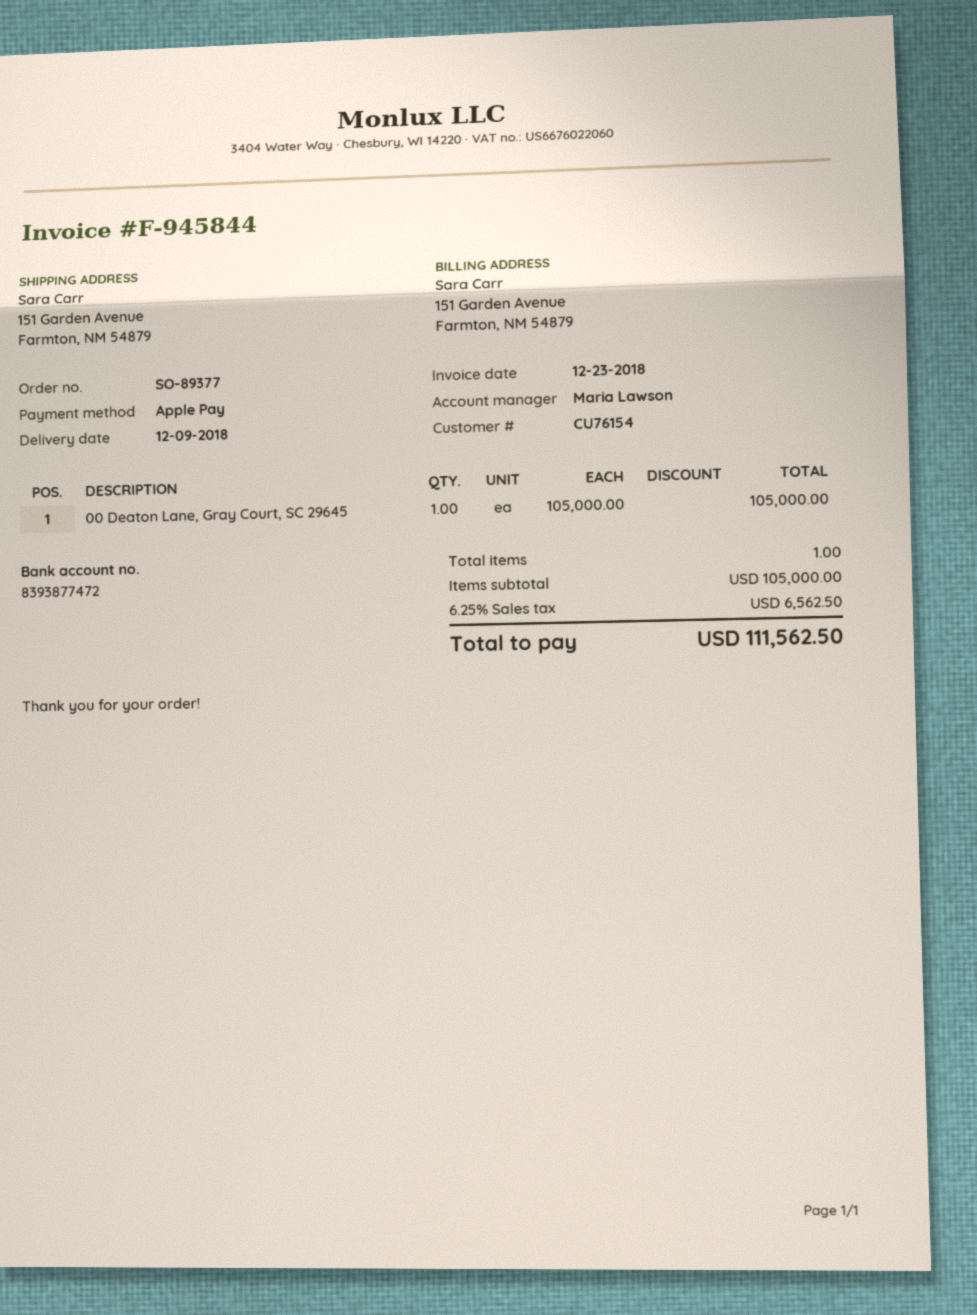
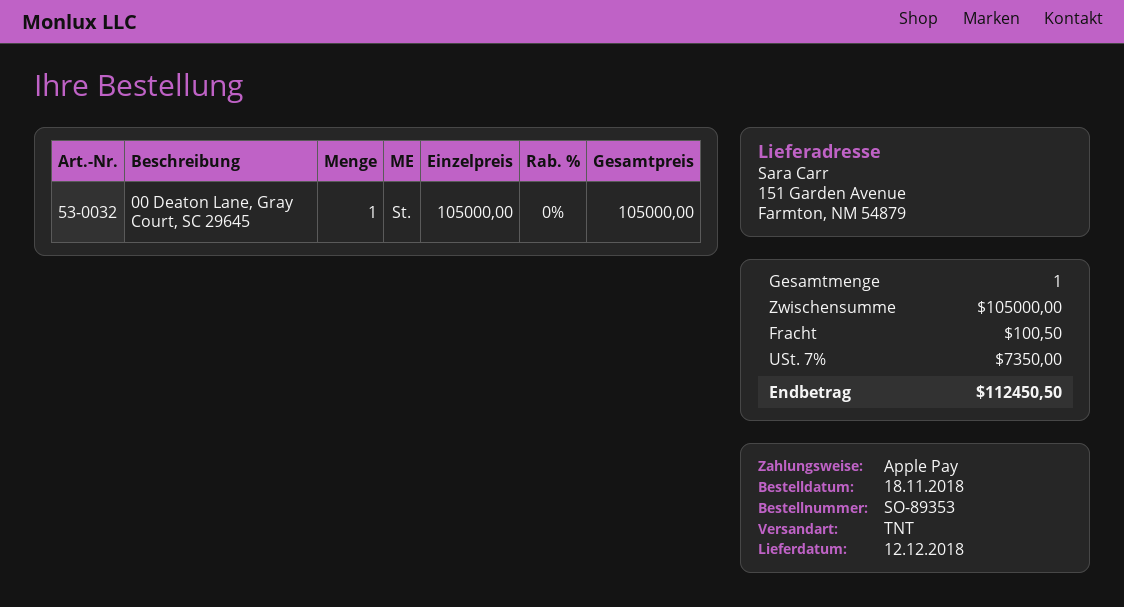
order number: SO-89377 -> SO-89353
delivery date: 2018-12-09 -> 2018-12-12
shipping: none -> 100.50
tax: 6.25% = 6562.50 -> 7% = 7350.00
total: 111562.50 -> 112450.50

